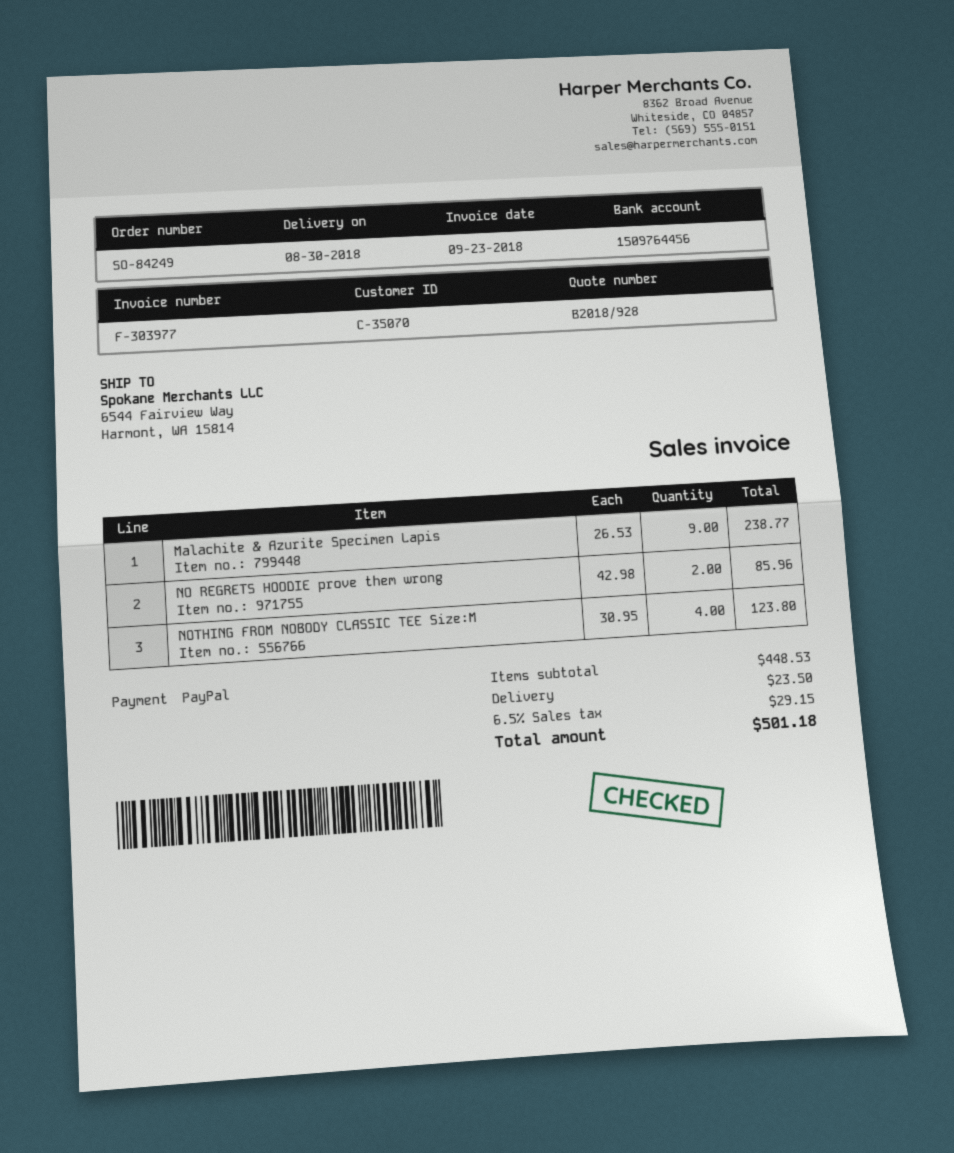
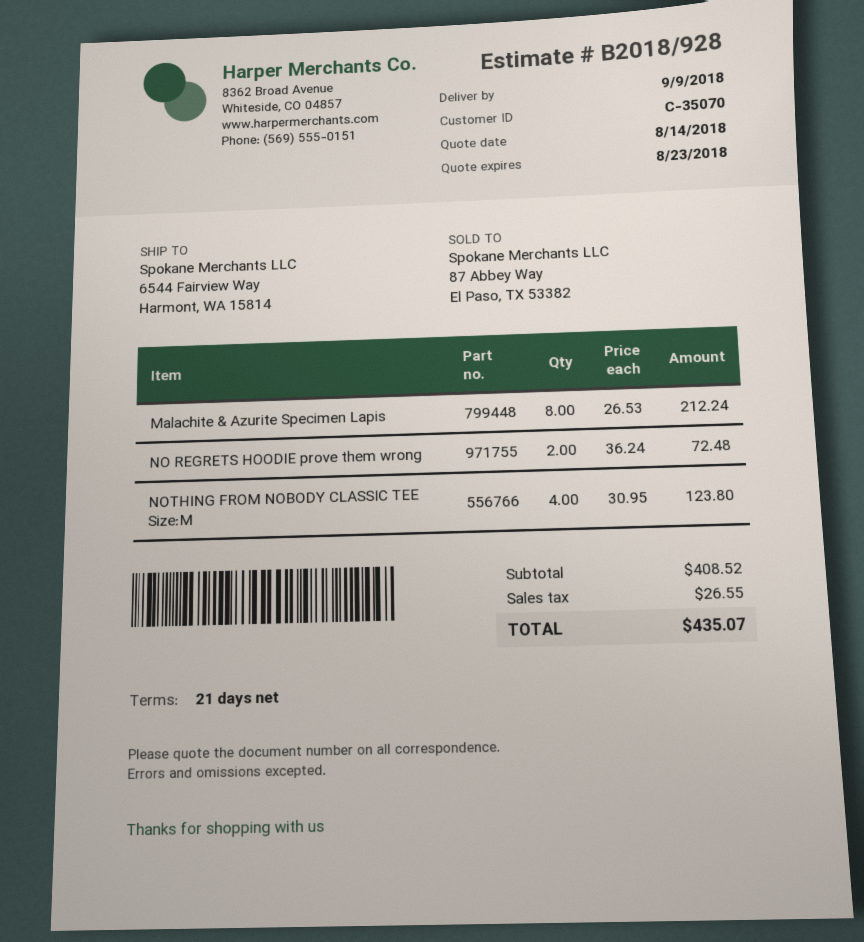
delivery date: 2018-08-30 -> 2018-09-09
Malachite & Azurite Specimen Lapis: 9 x 26.53 = 238.77 -> 8 x 26.53 = 212.24
NO REGRETS HOODIE prove them wrong: 2 x 42.98 = 85.96 -> 2 x 36.24 = 72.48
subtotal: 448.53 -> 408.52
shipping: 23.50 -> none
tax: 29.15 -> 26.55
total: 501.18 -> 435.07

